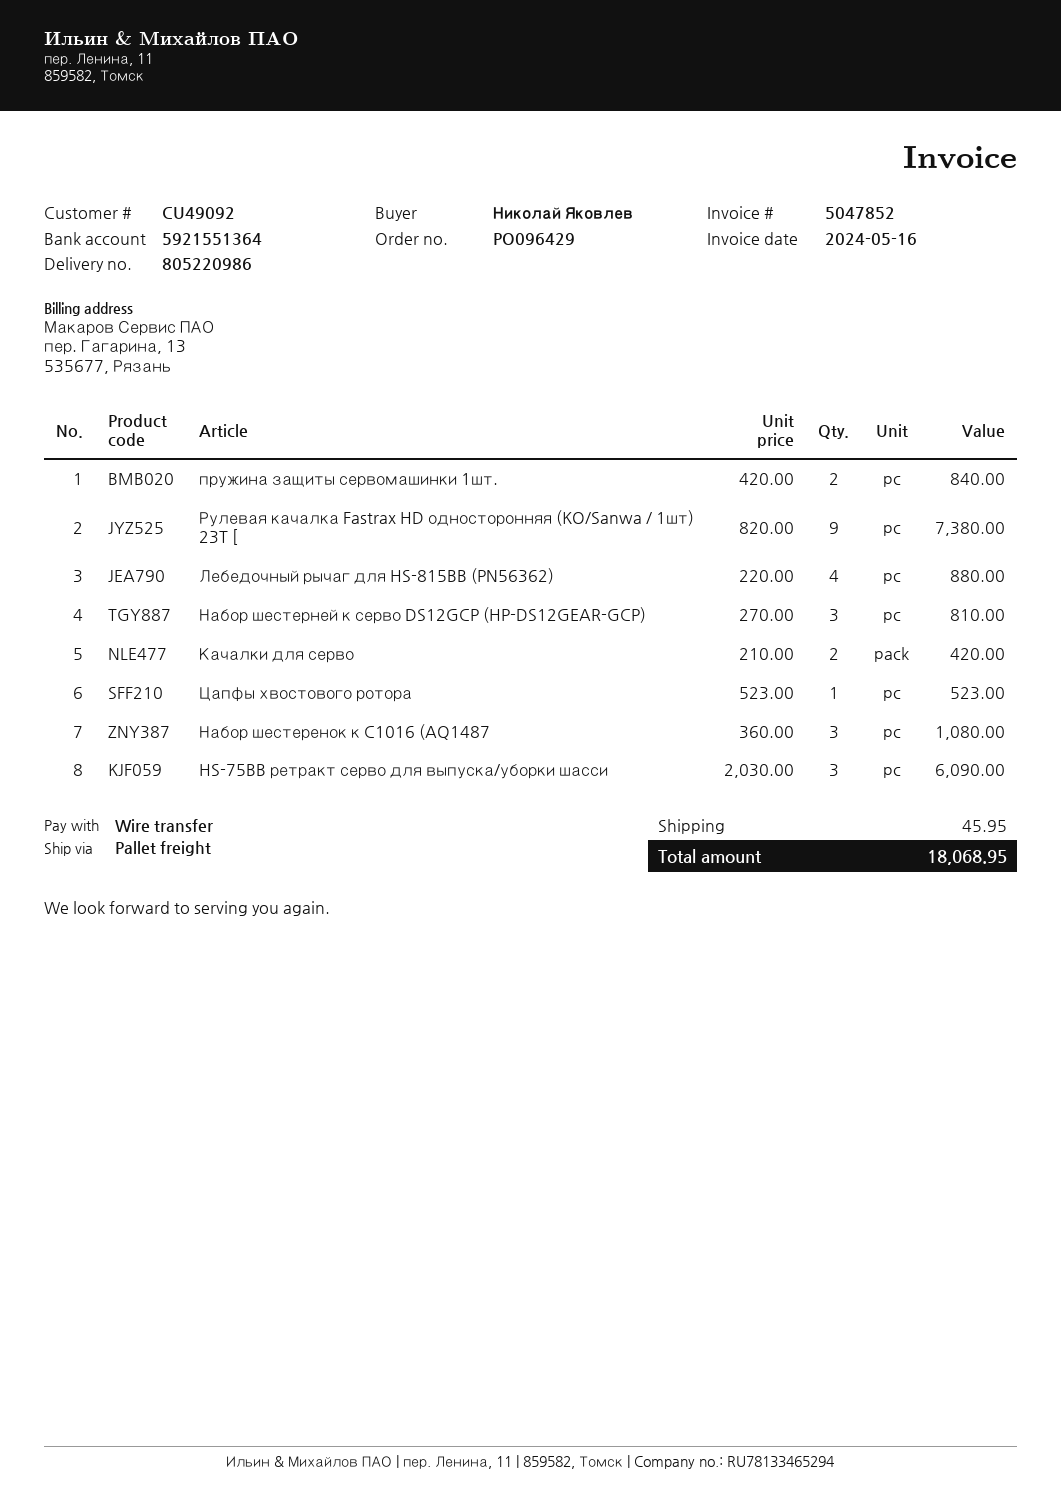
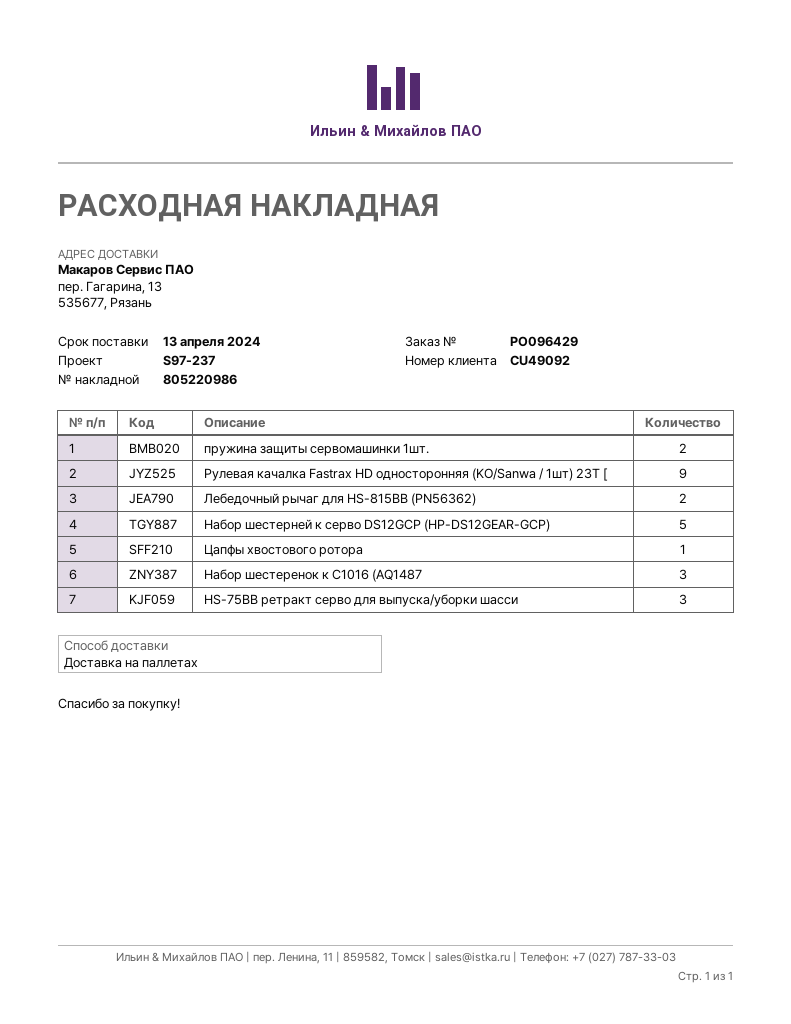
Лебедочный рычаг для HS-815BB (PN56362): 4 -> 2
Набор шестерней к серво DS12GCP (HP-DS12GEAR-GCP): 3 -> 5
Качалки для серво: 2 -> none

